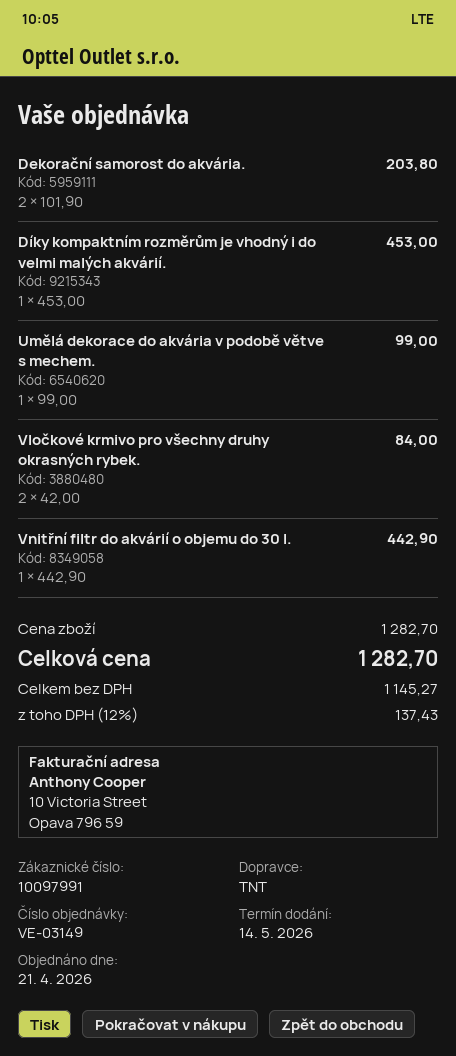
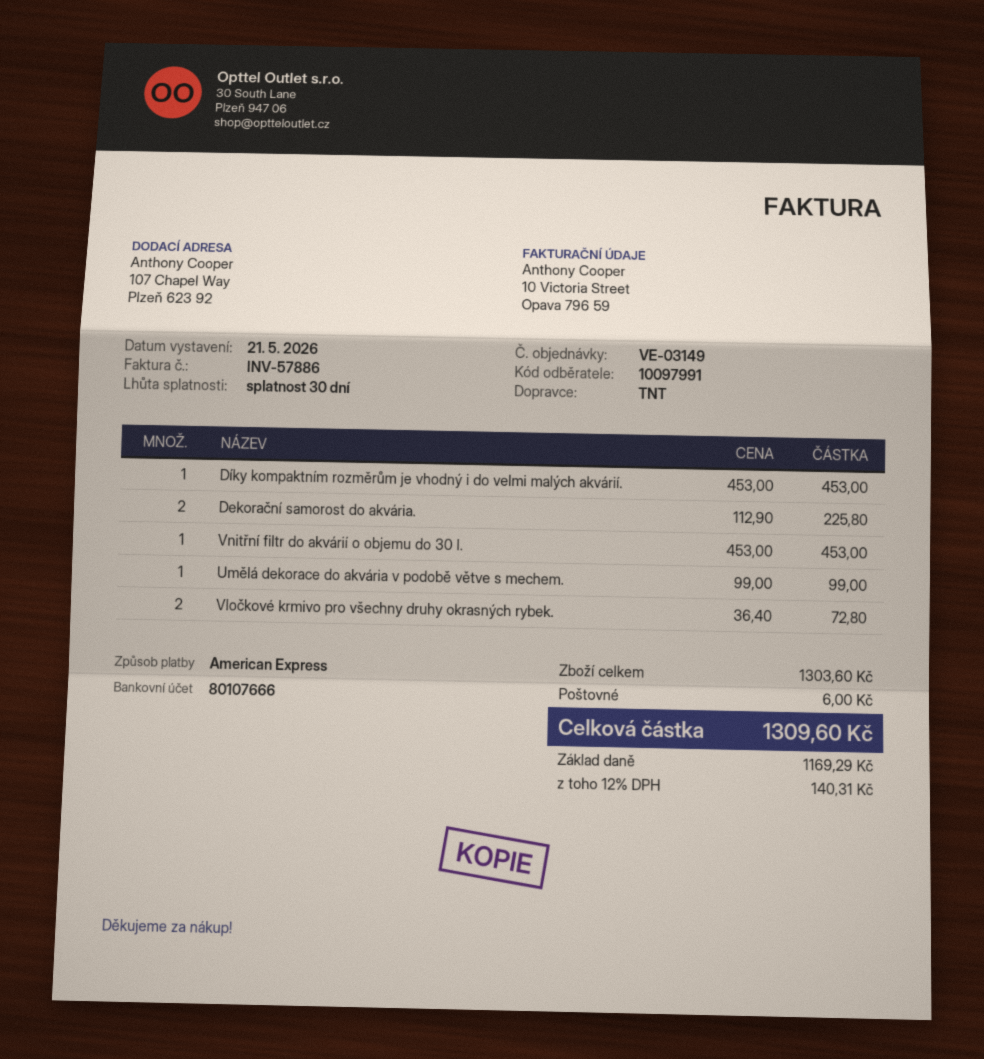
Dekorační samorost do akvária.: 2 x 101.90 = 203.80 -> 2 x 112.90 = 225.80
Vločkové krmivo pro všechny druhy okrasných rybek.: 2 x 42.00 = 84.00 -> 2 x 36.40 = 72.80
Vnitřní filtr do akvárií o objemu do 30 l.: 1 x 442.90 = 442.90 -> 1 x 453.00 = 453.00
subtotal: 1282.70 -> 1303.60
shipping: none -> 6.00
net: 1145.27 -> 1169.29
tax: 12% = 137.43 -> 12% = 140.31
total: 1282.70 -> 1309.60

